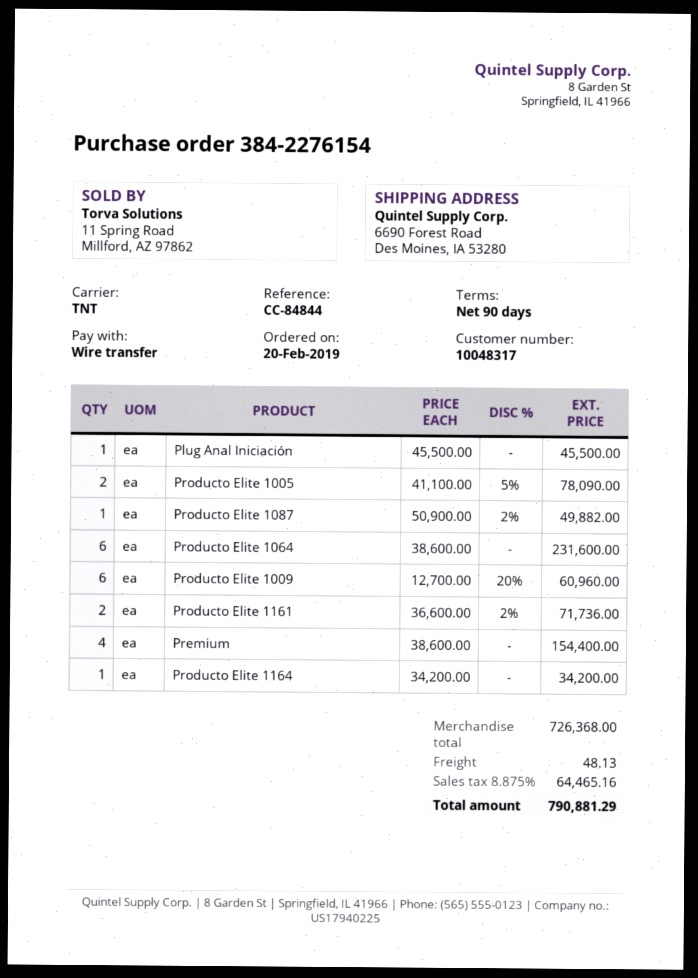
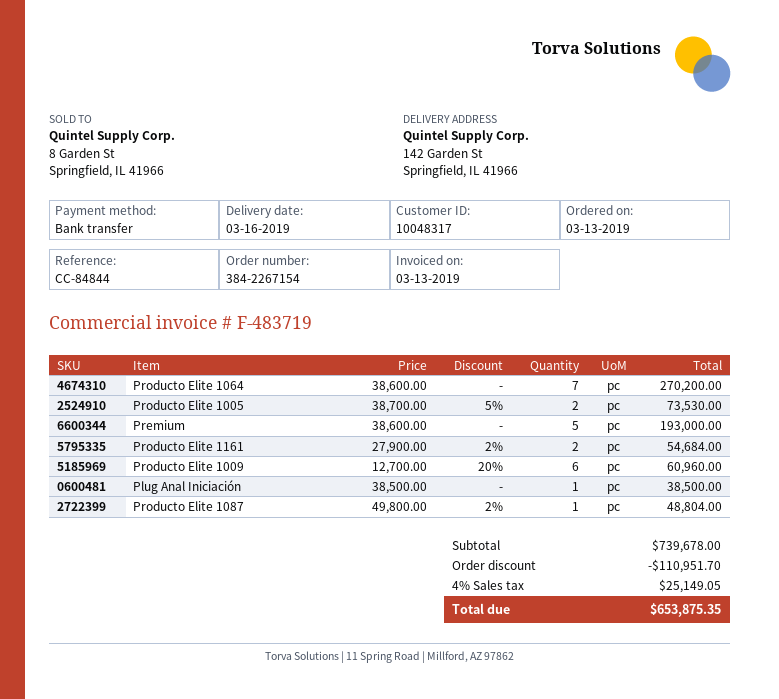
order number: 384-2276154 -> 384-2267154
order date: 2019-02-20 -> 2019-03-13
ship to: 6690 Forest Road, Des Moines, IA 53280 -> 142 Garden St, Springfield, IL 41966
Plug Anal Iniciación: 1 x 45500.00 = 45500.00 -> 1 x 38500.00 = 38500.00
Producto Elite 1005: 2 x 41100.00 - 5% = 78090.00 -> 2 x 38700.00 - 5% = 73530.00
Producto Elite 1087: 1 x 50900.00 - 2% = 49882.00 -> 1 x 49800.00 - 2% = 48804.00
Producto Elite 1064: 6 x 38600.00 = 231600.00 -> 7 x 38600.00 = 270200.00
Producto Elite 1161: 2 x 36600.00 - 2% = 71736.00 -> 2 x 27900.00 - 2% = 54684.00
Premium: 4 x 38600.00 = 154400.00 -> 5 x 38600.00 = 193000.00
Producto Elite 1164: 1 x 34200.00 = 34200.00 -> none
subtotal: 726368.00 -> 739678.00
discount: none -> 110951.70
shipping: 48.13 -> none
tax: 8.875% = 64465.16 -> 4% = 25149.05
total: 790881.29 -> 653875.35

